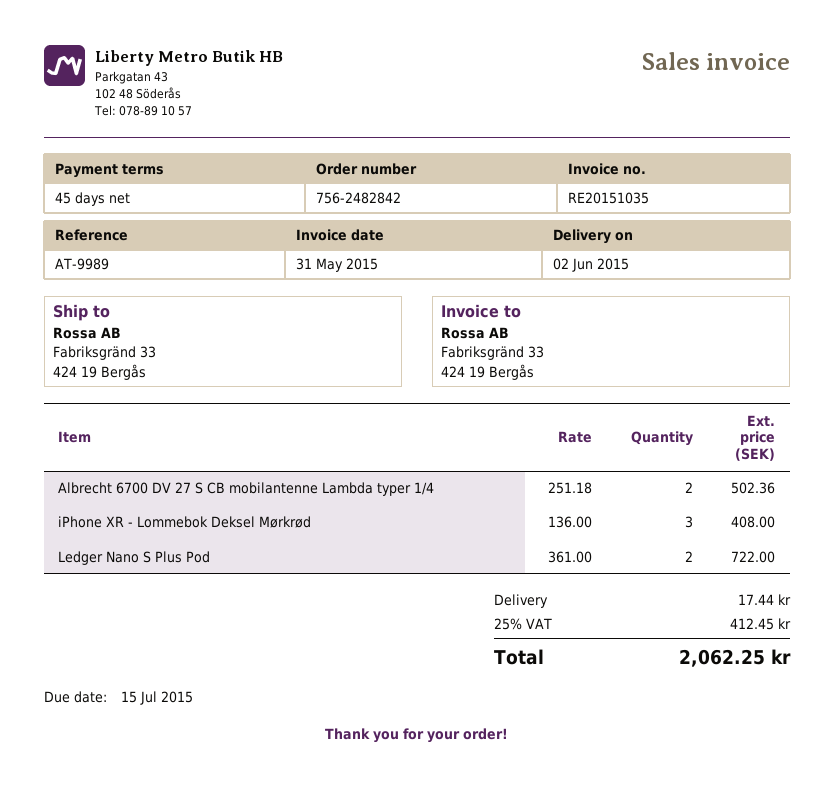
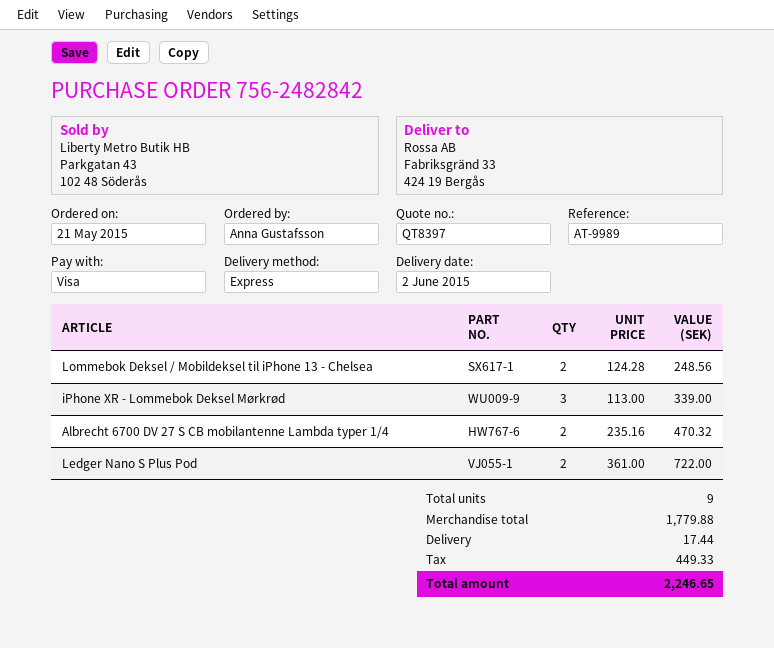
Albrecht 6700 DV 27 S CB mobilantenne Lambda typer 1/4: 2 x 251.18 = 502.36 -> 2 x 235.16 = 470.32
iPhone XR - Lommebok Deksel Mørkrød: 3 x 136.00 = 408.00 -> 3 x 113.00 = 339.00
Lommebok Deksel / Mobildeksel til iPhone 13 - Chelsea: none -> 2 x 124.28 = 248.56
tax: 412.45 -> 449.33
total: 2062.25 -> 2246.65

